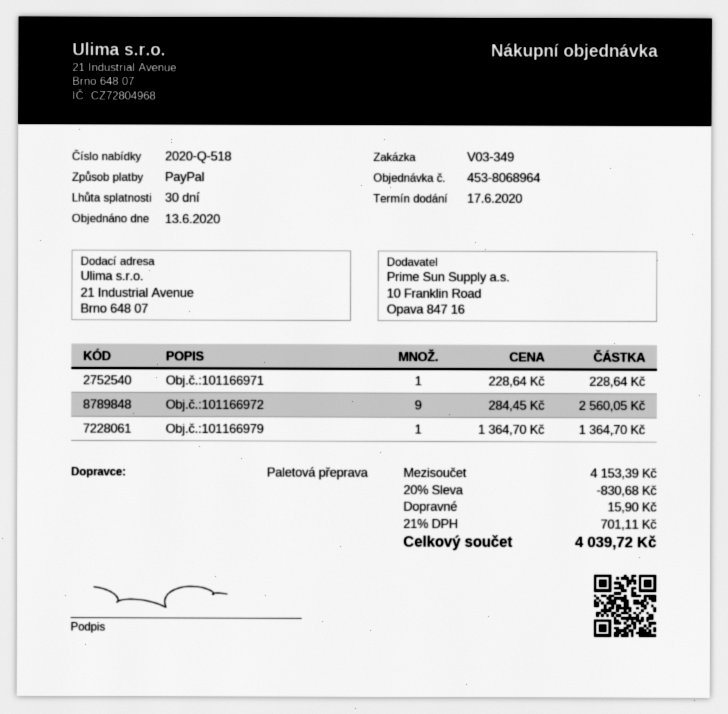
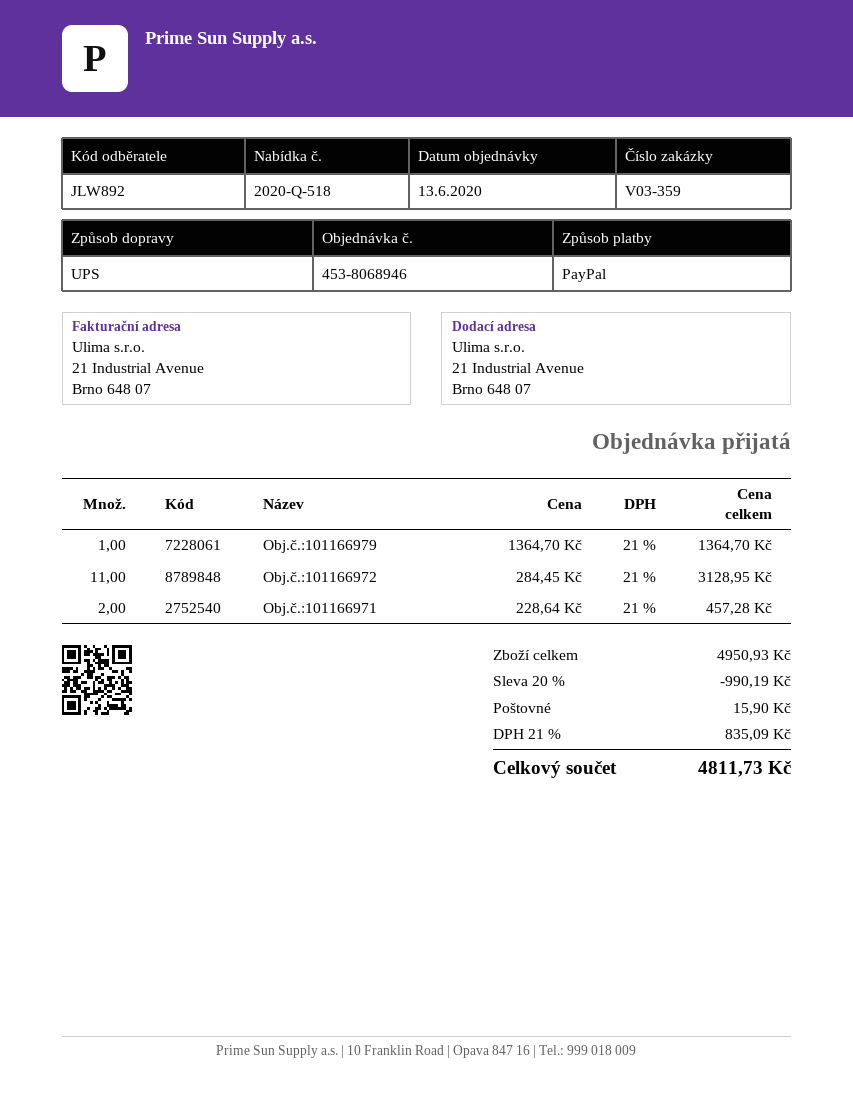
order number: 453-8068964 -> 453-8068946
reference: V03-349 -> V03-359
shipping method: pallet freight -> UPS
Obj.č.:101166971: 1 x 228.64 = 228.64 -> 2 x 228.64 = 457.28
Obj.č.:101166972: 9 x 284.45 = 2560.05 -> 11 x 284.45 = 3128.95
subtotal: 4153.39 -> 4950.93
discount: 20% = 830.68 -> 20% = 990.19
tax: 21% = 701.11 -> 21% = 835.09
total: 4039.72 -> 4811.73

